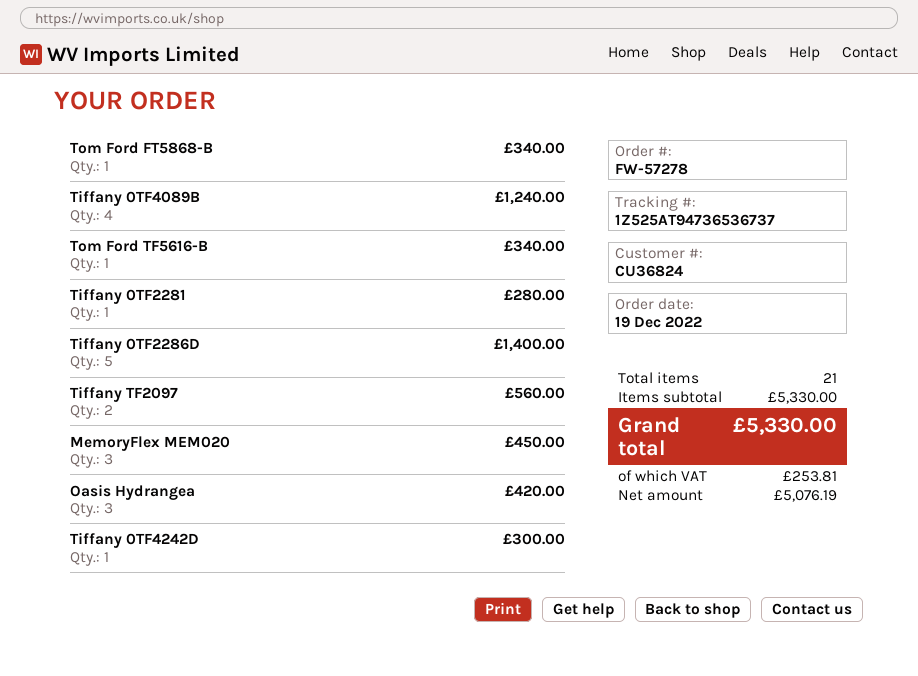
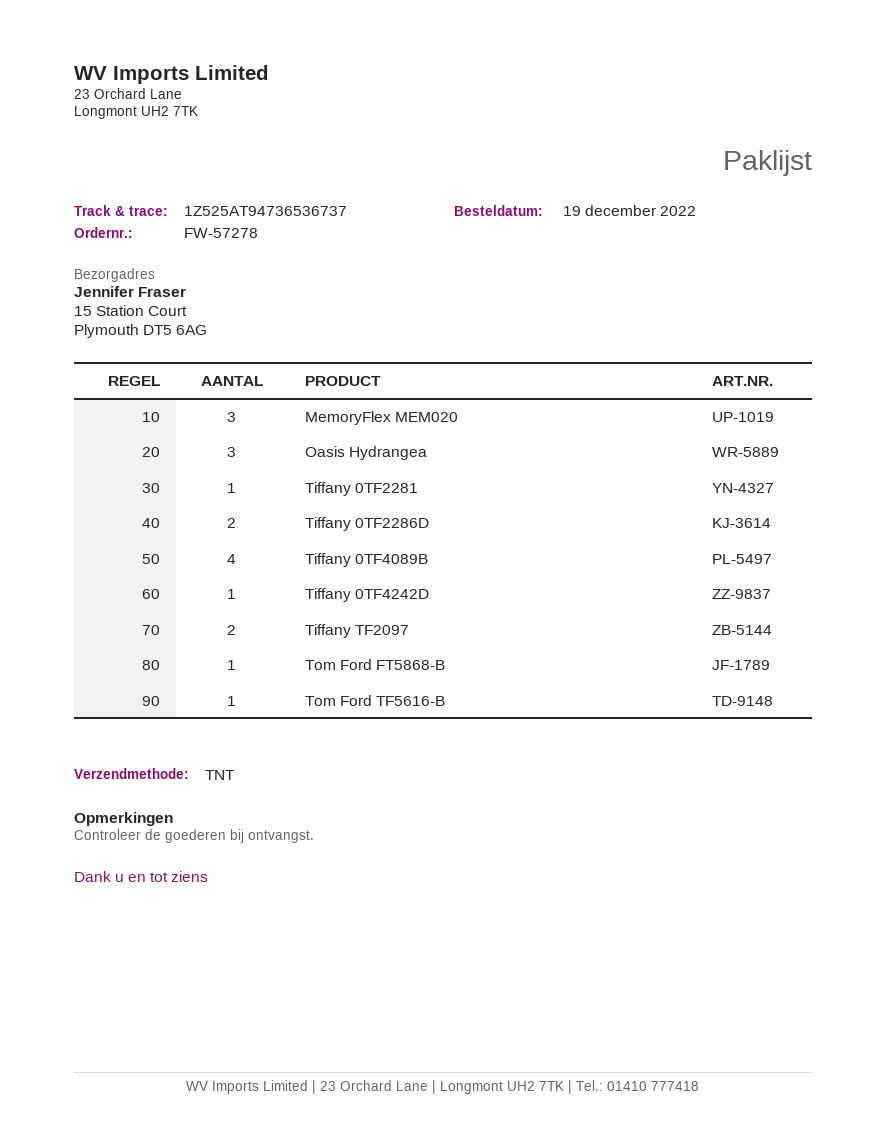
Tiffany 0TF2286D: 5 -> 2

